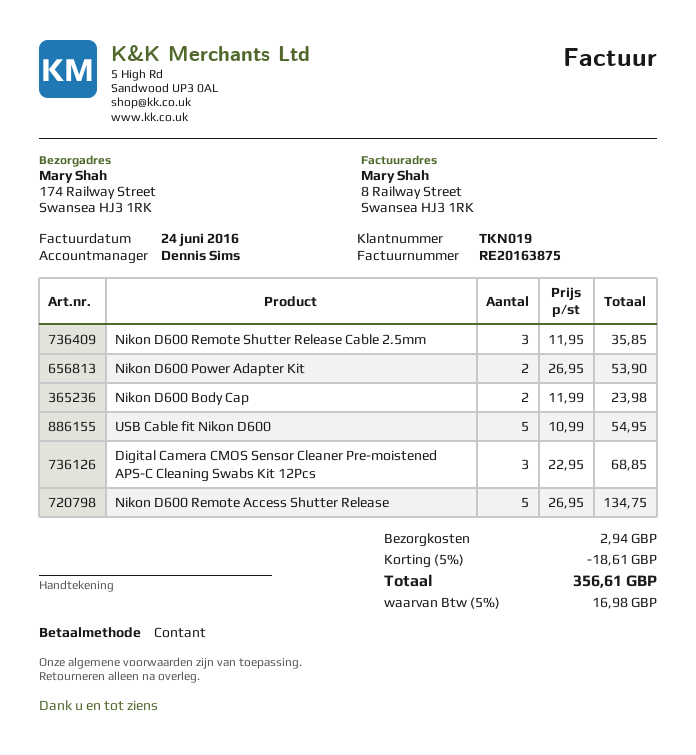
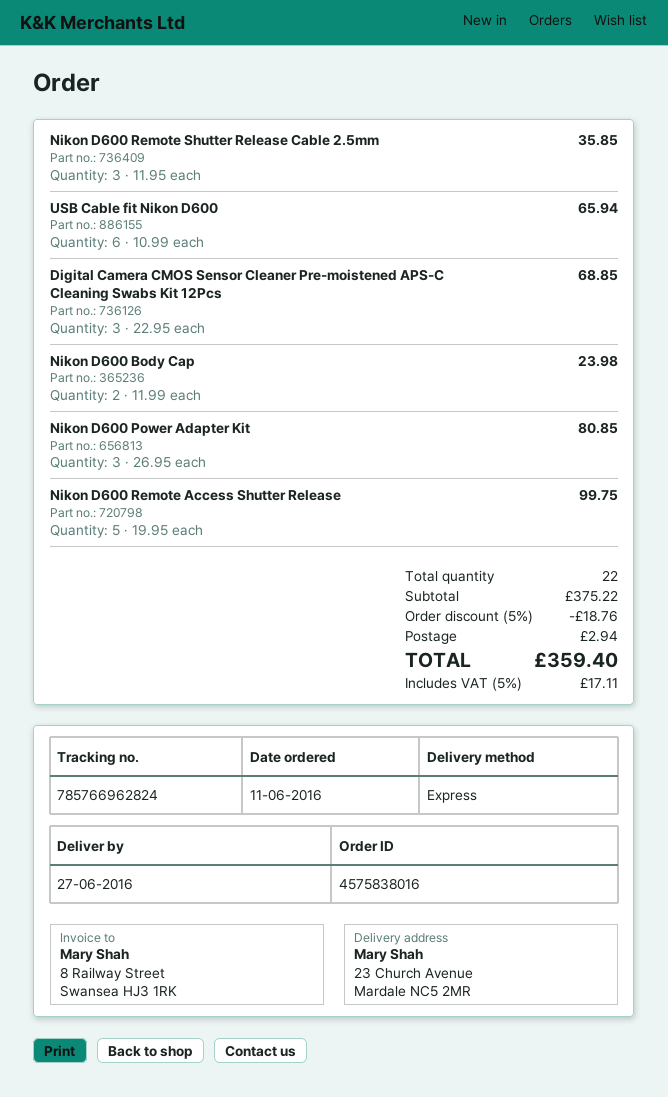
ship to: 174 Railway Street, Swansea HJ3 1RK -> 23 Church Avenue, Mardale NC5 2MR
Nikon D600 Power Adapter Kit: 2 x 26.95 = 53.90 -> 3 x 26.95 = 80.85
USB Cable fit Nikon D600: 5 x 10.99 = 54.95 -> 6 x 10.99 = 65.94
Nikon D600 Remote Access Shutter Release: 5 x 26.95 = 134.75 -> 5 x 19.95 = 99.75
discount: 5% = 18.61 -> 5% = 18.76
tax: 5% = 16.98 -> 5% = 17.11
total: 356.61 -> 359.40

